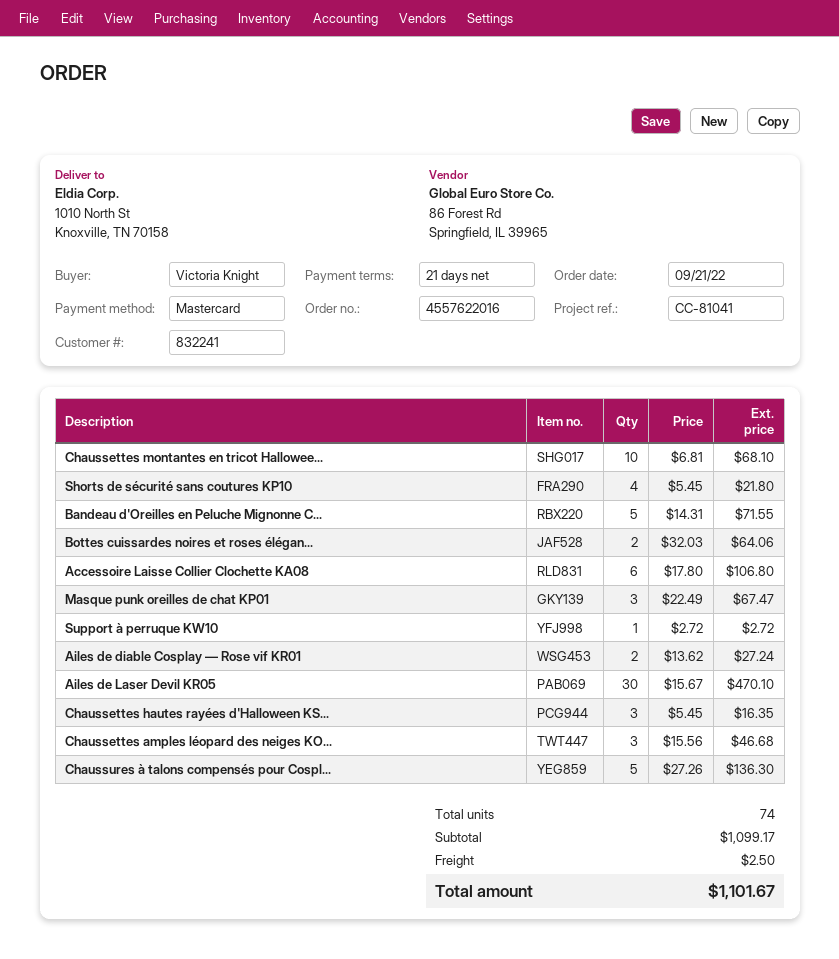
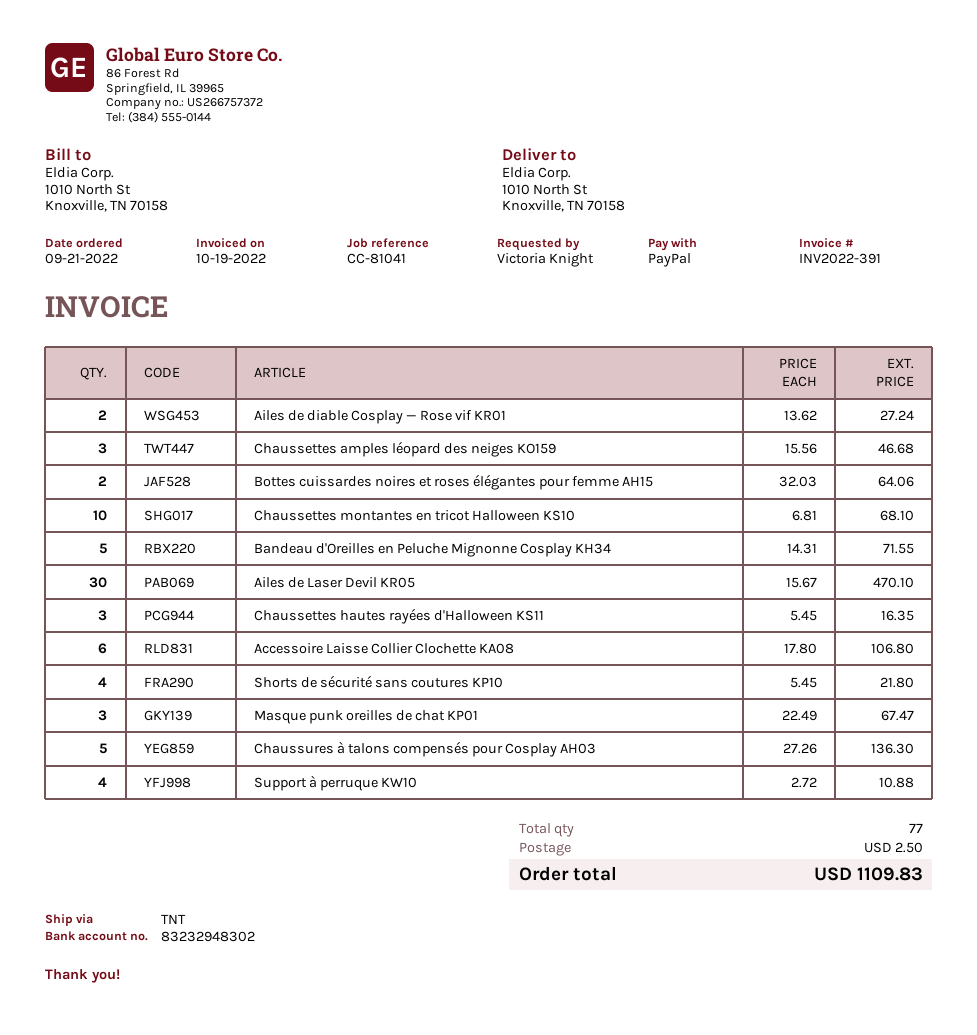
payment method: Mastercard -> PayPal
Support à perruque KW10: 1 x 2.72 = 2.72 -> 4 x 2.72 = 10.88
total quantity: 74 -> 77
total: 1101.67 -> 1109.83

